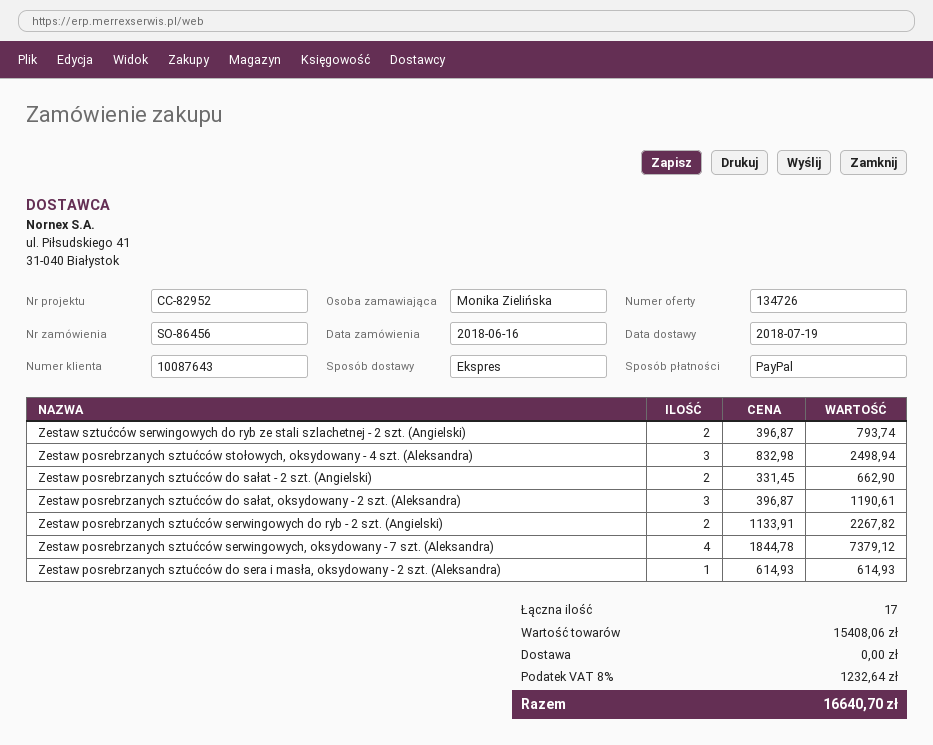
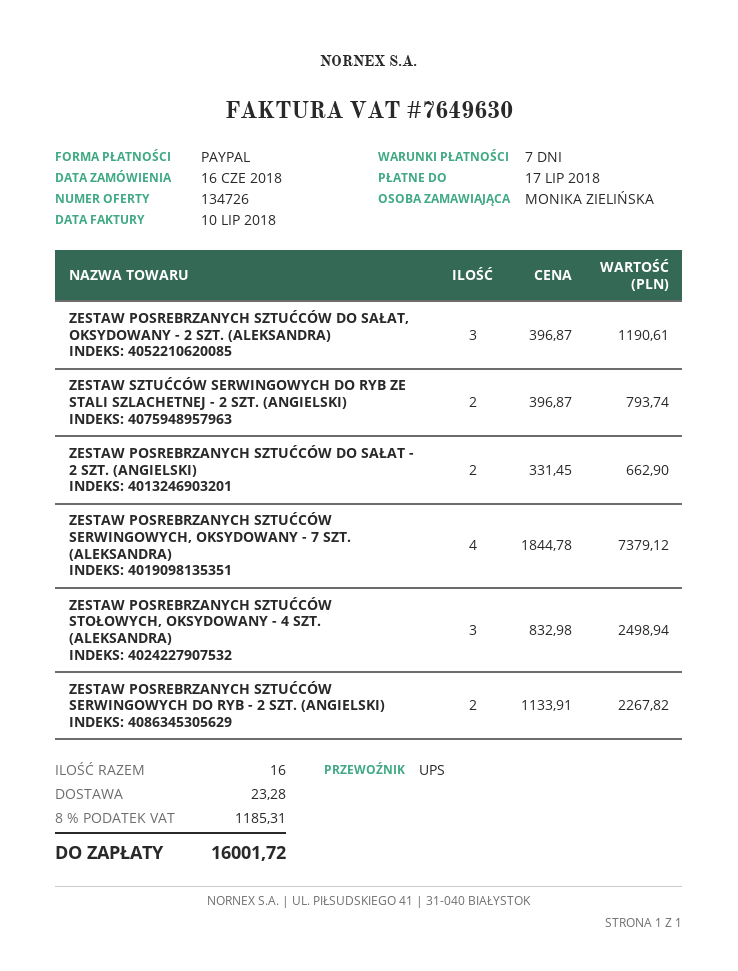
shipping method: express -> UPS
Zestaw posrebrzanych sztućców do sera i masła, oksydowany - 2 szt. (Aleksandra): 1 x 614.93 = 614.93 -> none
total quantity: 17 -> 16
shipping: 0.00 -> 23.28
tax: 8% = 1232.64 -> 8% = 1185.31
total: 16640.70 -> 16001.72

